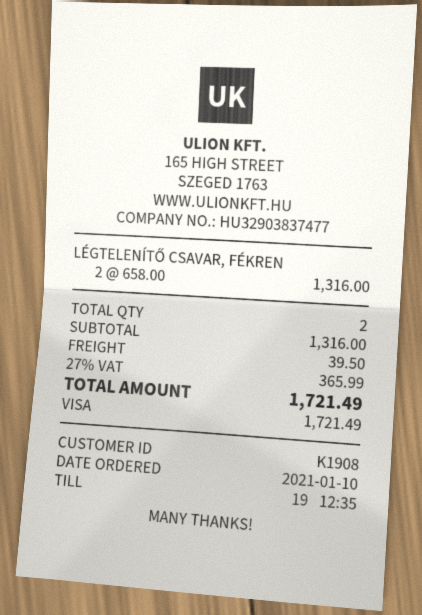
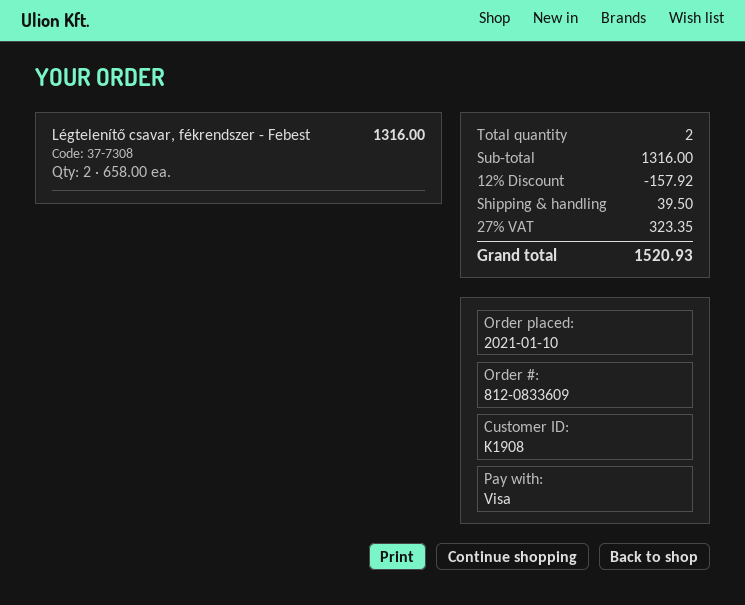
discount: none -> 12% = 157.92
tax: 27% = 365.99 -> 27% = 323.35
total: 1721.49 -> 1520.93

